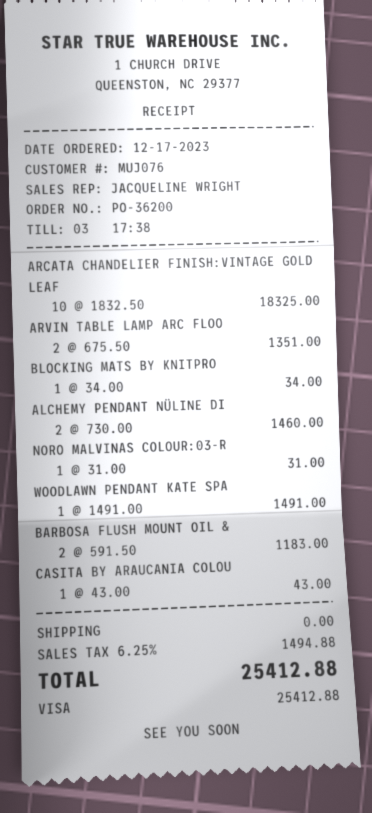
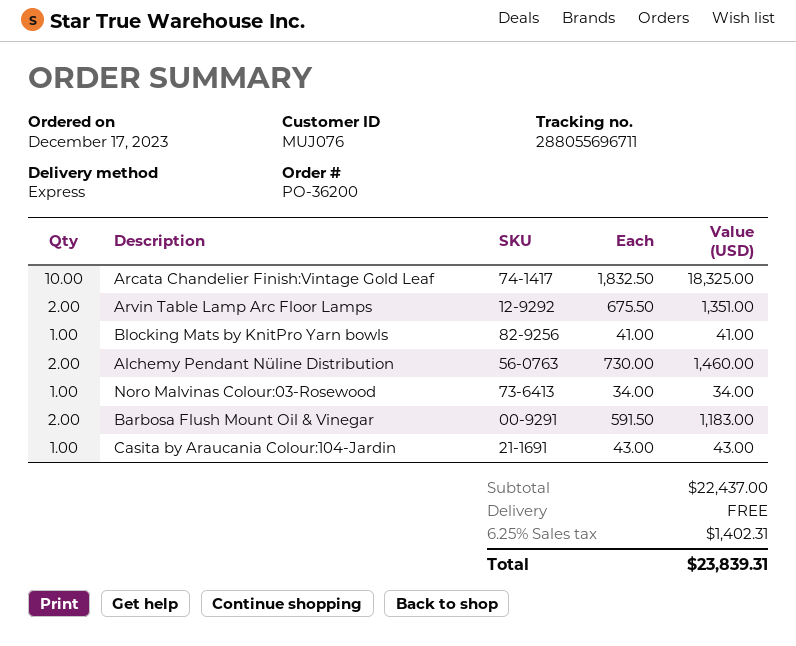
BLOCKING MATS BY KNITPRO: 1 x 34.00 = 34.00 -> 1 x 41.00 = 41.00
NORO MALVINAS COLOUR:03-R: 1 x 31.00 = 31.00 -> 1 x 34.00 = 34.00
WOODLAWN PENDANT KATE SPA: 1 x 1491.00 = 1491.00 -> none
tax: 6.25% = 1494.88 -> 6.25% = 1402.31
total: 25412.88 -> 23839.31

